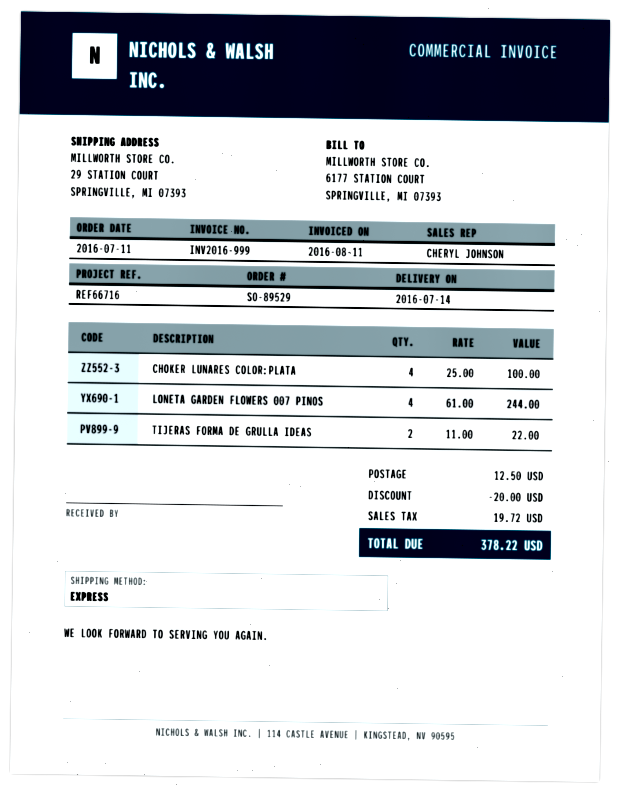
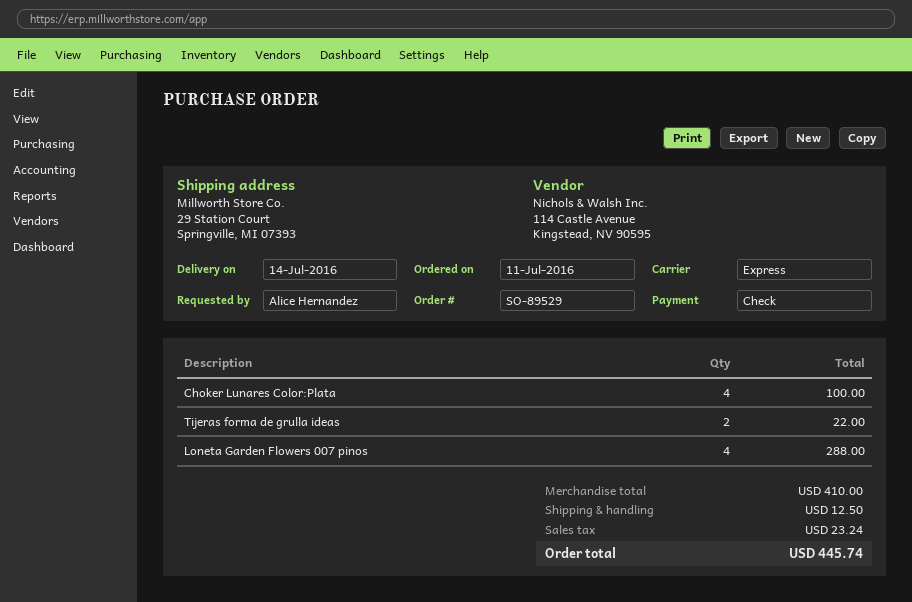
LONETA GARDEN FLOWERS 007 PINOS: 4 for 244.00 -> 4 for 288.00
discount: 20.00 -> none
tax: 19.72 -> 23.24
total: 378.22 -> 445.74

